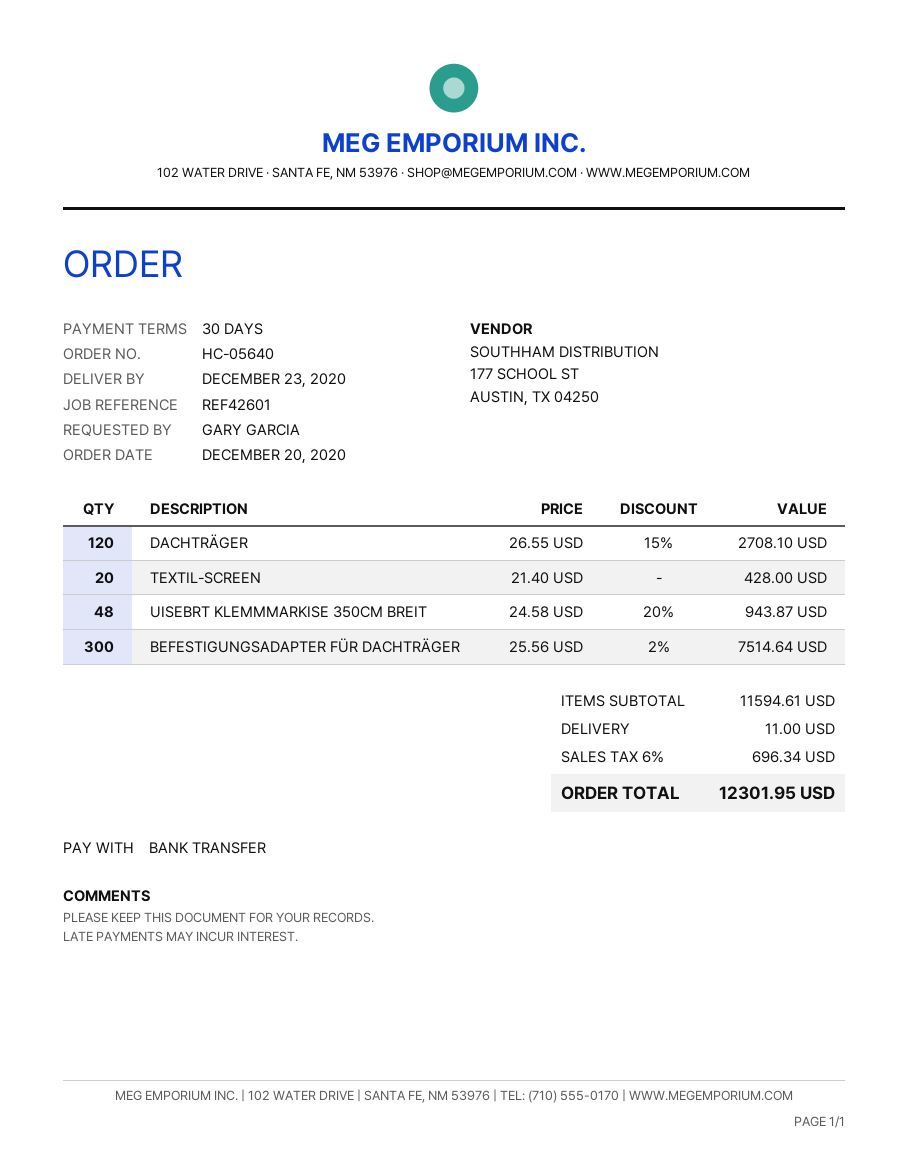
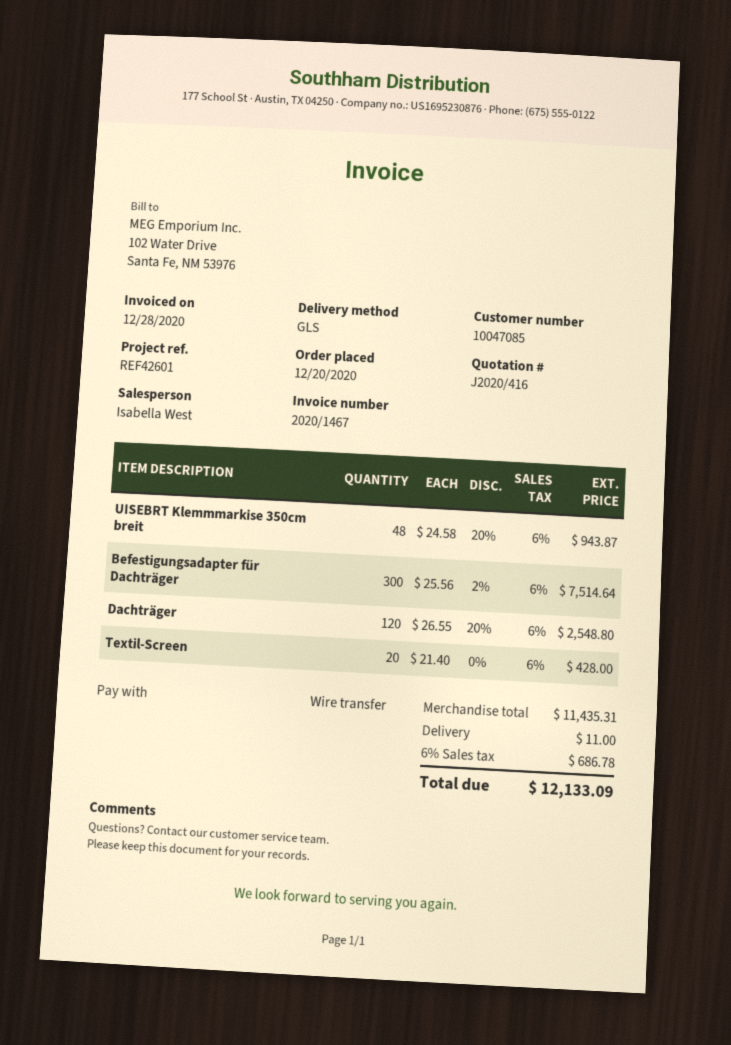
DACHTRÄGER: 120 x 26.55 - 15% = 2708.10 -> 120 x 26.55 - 20% = 2548.80
subtotal: 11594.61 -> 11435.31
tax: 6% = 696.34 -> 6% = 686.78
total: 12301.95 -> 12133.09

